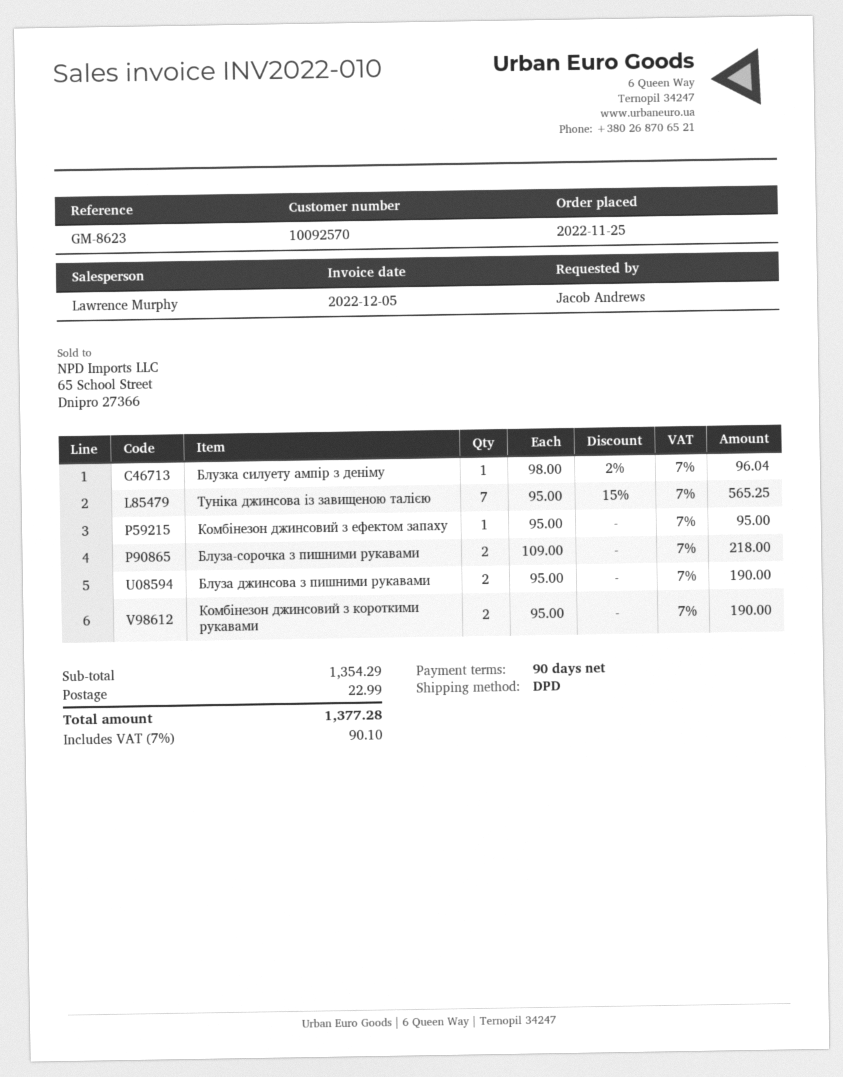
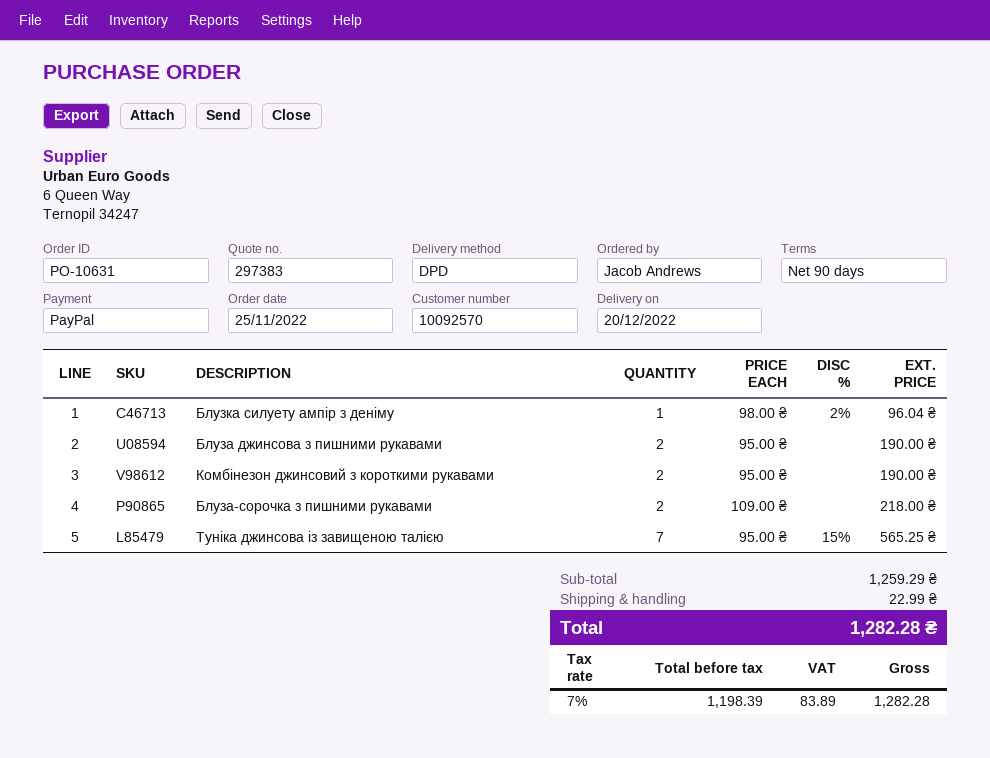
Комбінезон джинсовий з ефектом запаху: 1 x 95.00 = 95.00 -> none
subtotal: 1354.29 -> 1259.29
tax: 7% = 90.10 -> 7% = 83.89
total: 1377.28 -> 1282.28

